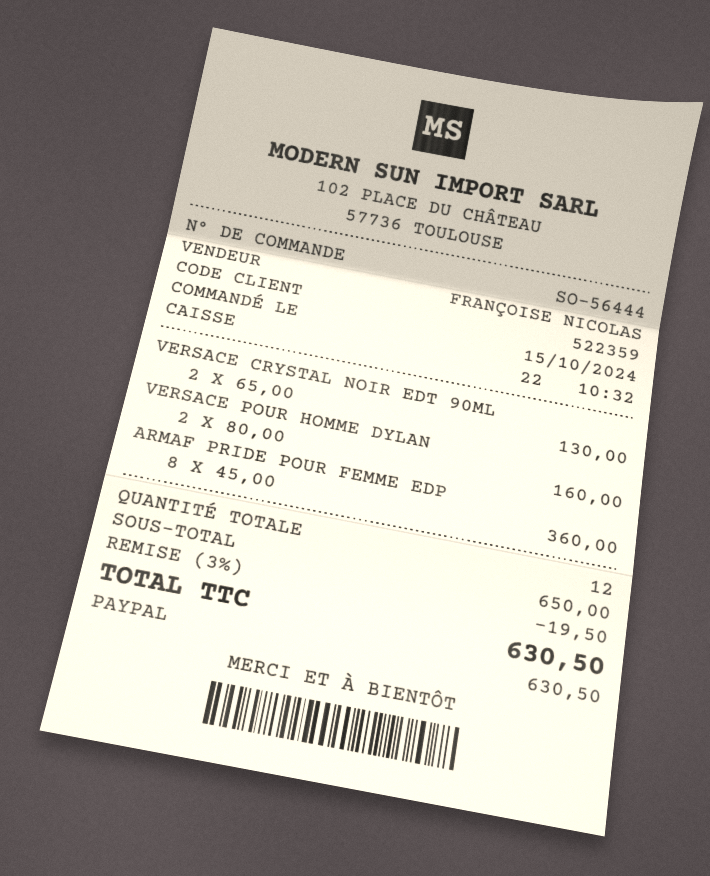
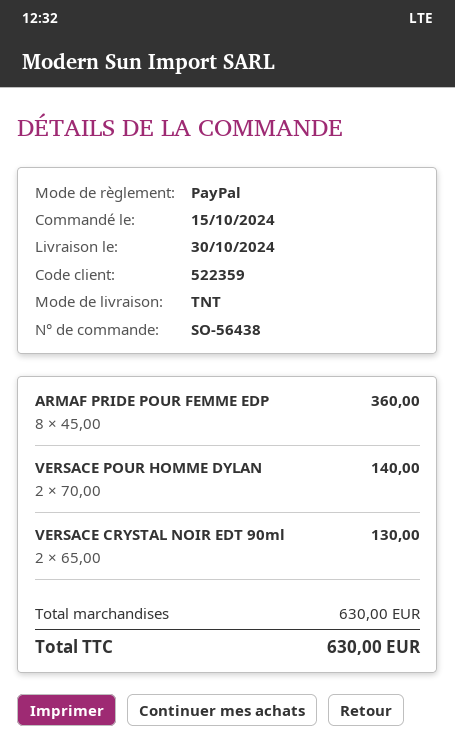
order number: SO-56444 -> SO-56438
VERSACE POUR HOMME DYLAN: 2 x 80.00 = 160.00 -> 2 x 70.00 = 140.00
subtotal: 650.00 -> 630.00
discount: 3% = 19.50 -> none
total: 630.50 -> 630.00

